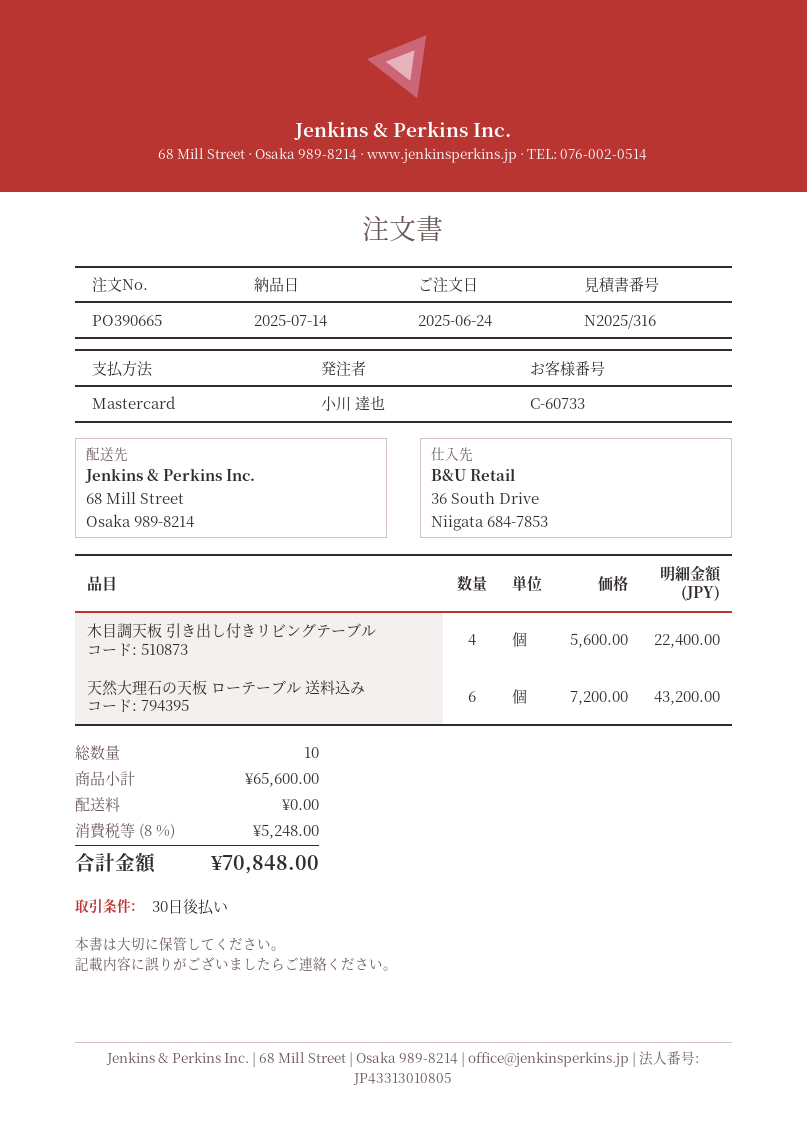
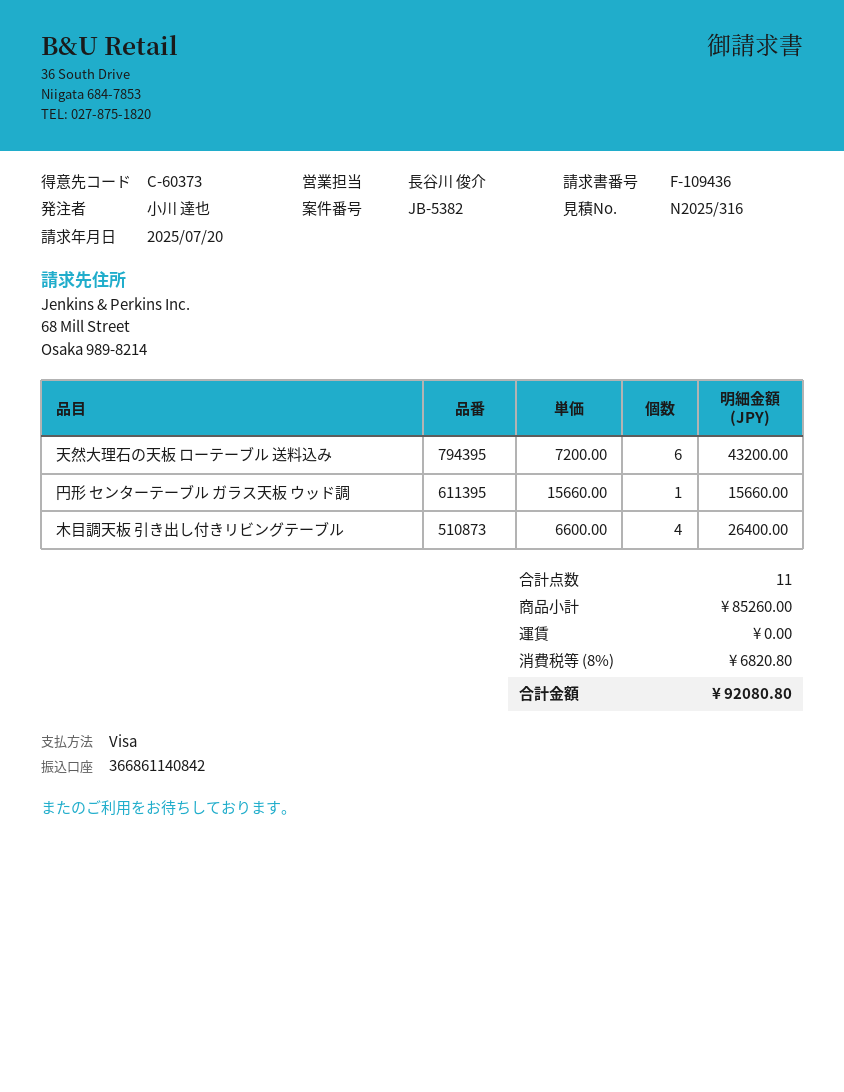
customer number: C-60733 -> C-60373
payment method: Mastercard -> Visa
木目調天板 引き出し付きリビングテーブル: 4 x 5600.00 = 22400.00 -> 4 x 6600.00 = 26400.00
円形 センターテーブル ガラス天板 ウッド調: none -> 1 x 15660.00 = 15660.00
total quantity: 10 -> 11
subtotal: 65600.00 -> 85260.00
tax: 8% = 5248.00 -> 8% = 6820.80
total: 70848.00 -> 92080.80

